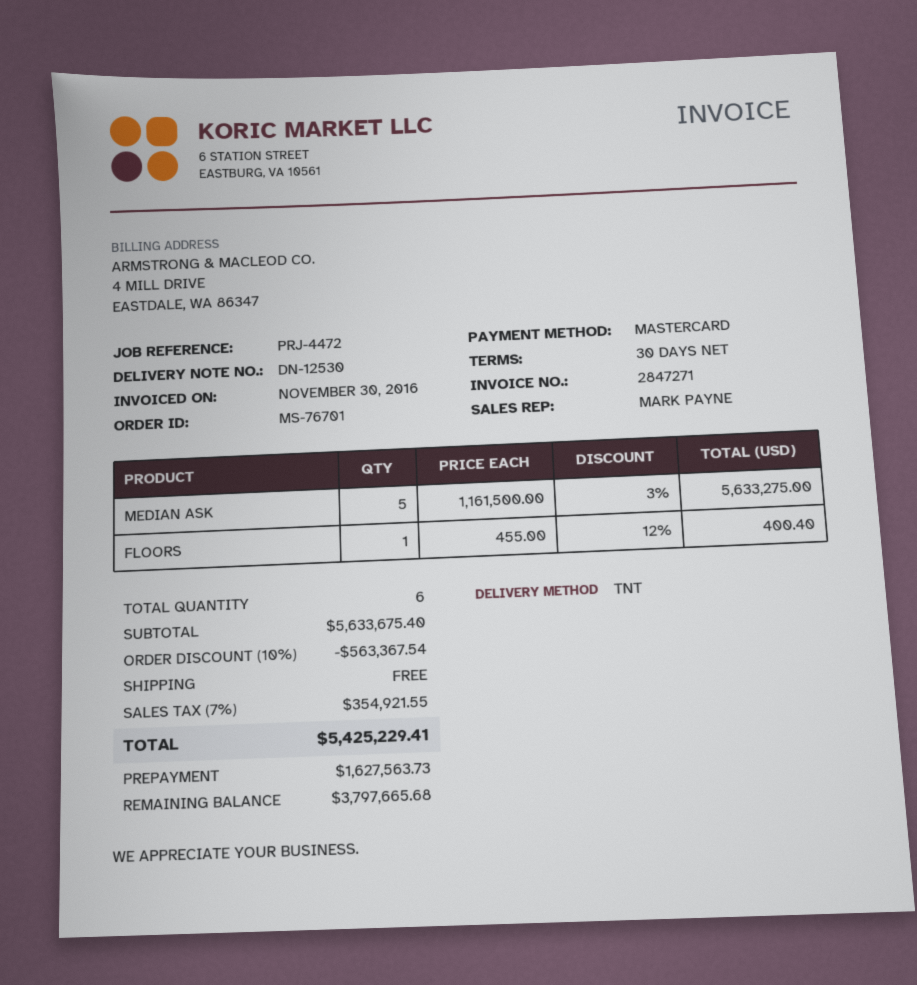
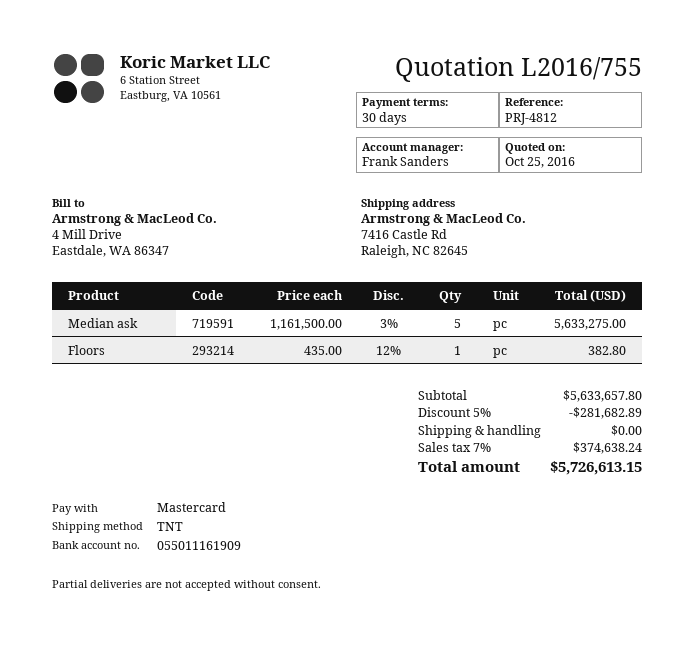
reference: PRJ-4472 -> PRJ-4812
sales rep: MARK PAYNE -> Frank Sanders
FLOORS: 1 x 455.00 - 12% = 400.40 -> 1 x 435.00 - 12% = 382.80
subtotal: 5633675.40 -> 5633657.80
discount: 10% = 563367.54 -> 5% = 281682.89
tax: 7% = 354921.55 -> 7% = 374638.24
total: 5425229.41 -> 5726613.15

